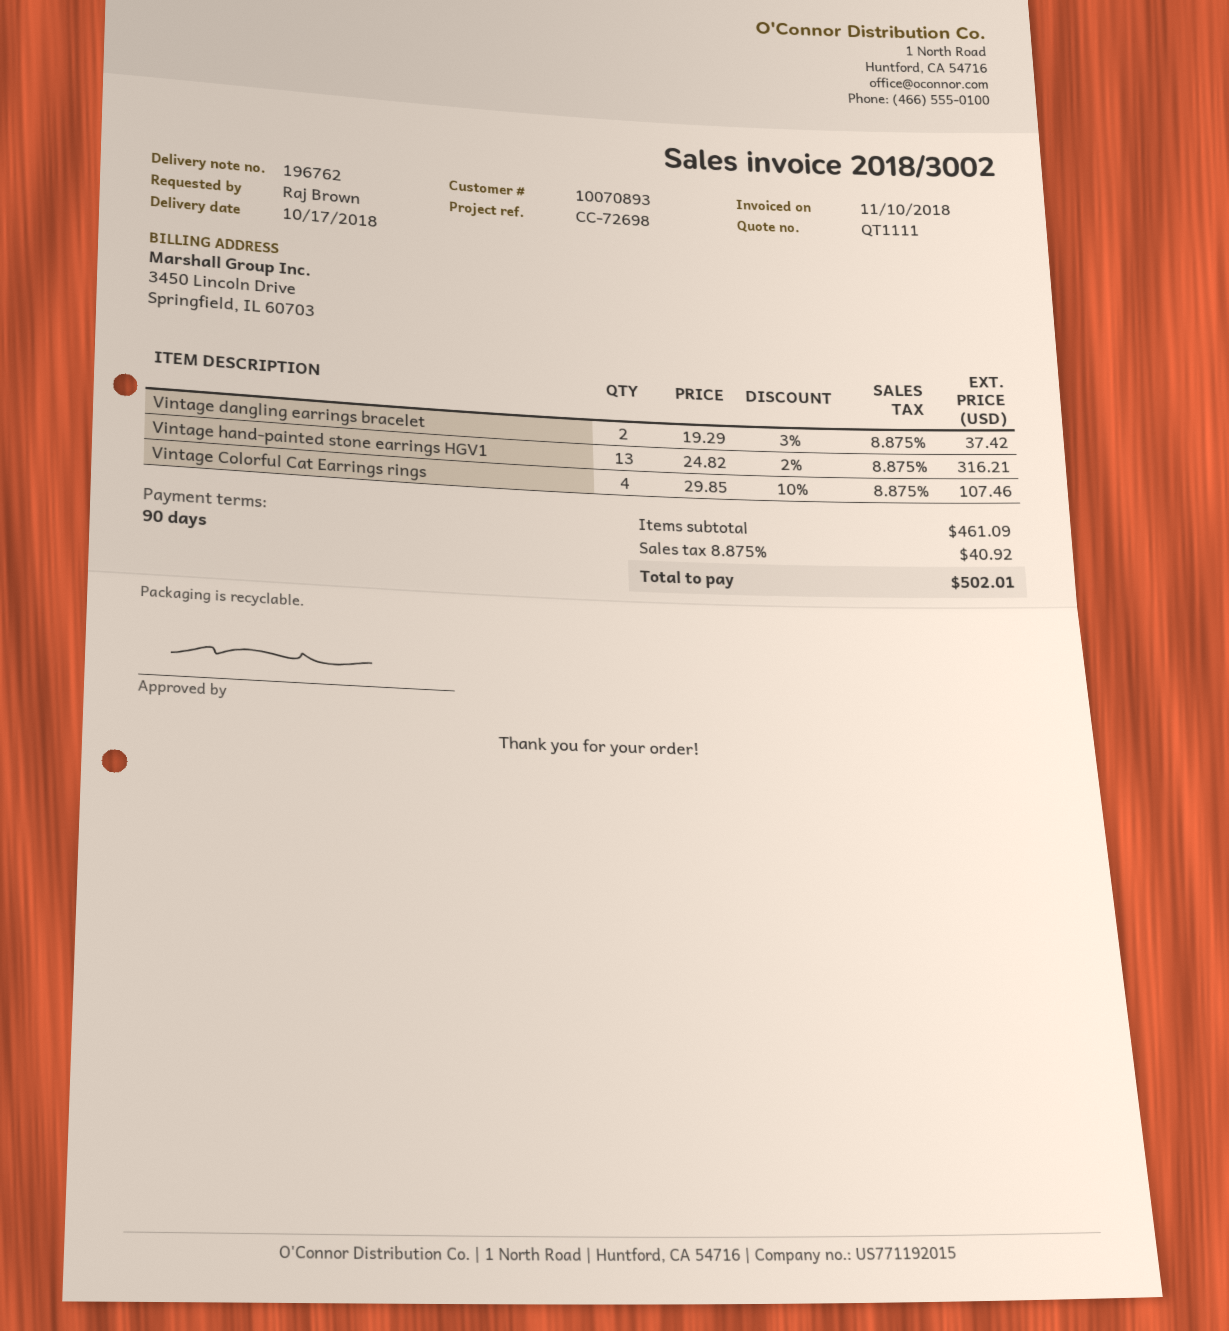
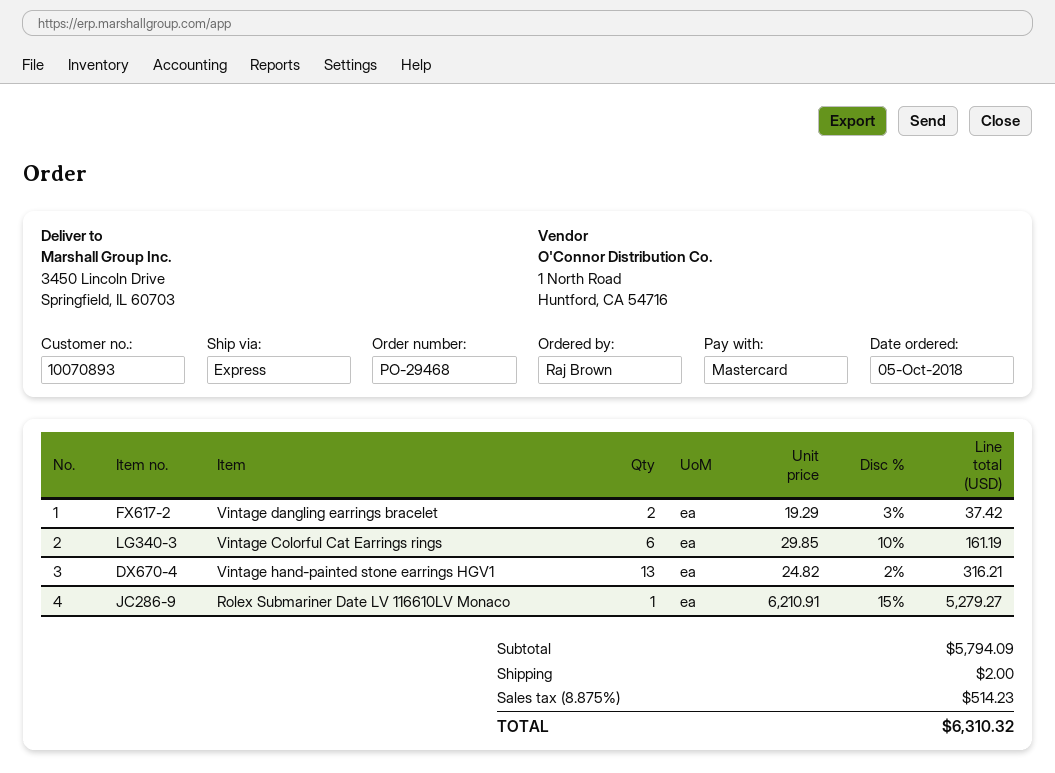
Vintage Colorful Cat Earrings rings: 4 x 29.85 - 10% = 107.46 -> 6 x 29.85 - 10% = 161.19
Rolex Submariner Date LV 116610LV Monaco: none -> 1 x 6210.91 - 15% = 5279.27
subtotal: 461.09 -> 5794.09
shipping: none -> 2.00
tax: 8.875% = 40.92 -> 8.875% = 514.23
total: 502.01 -> 6310.32

